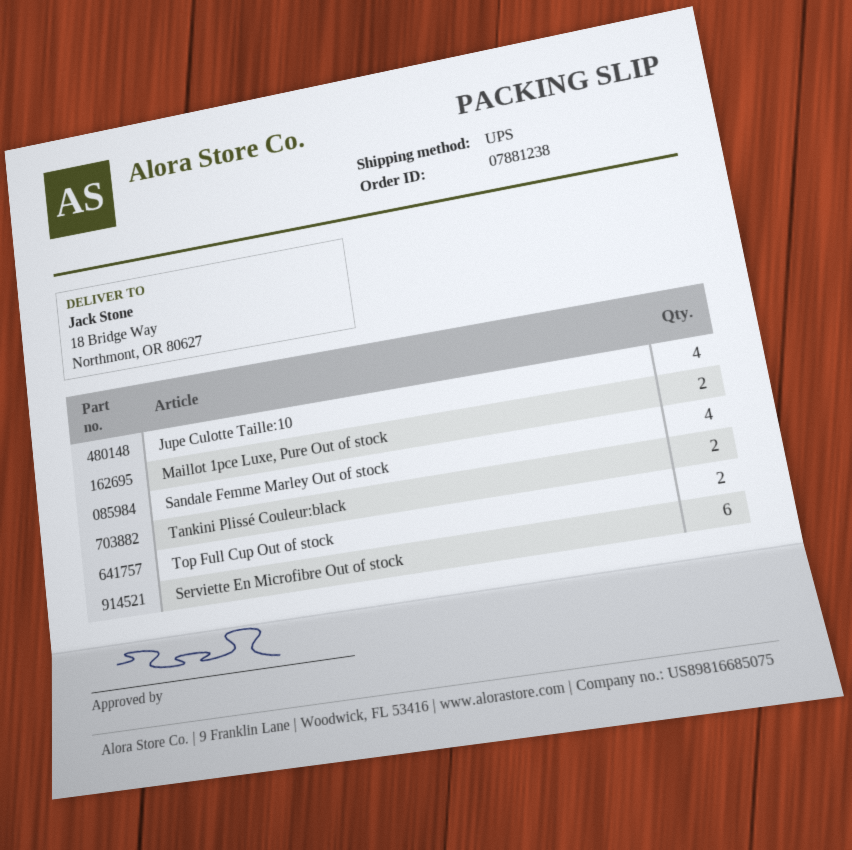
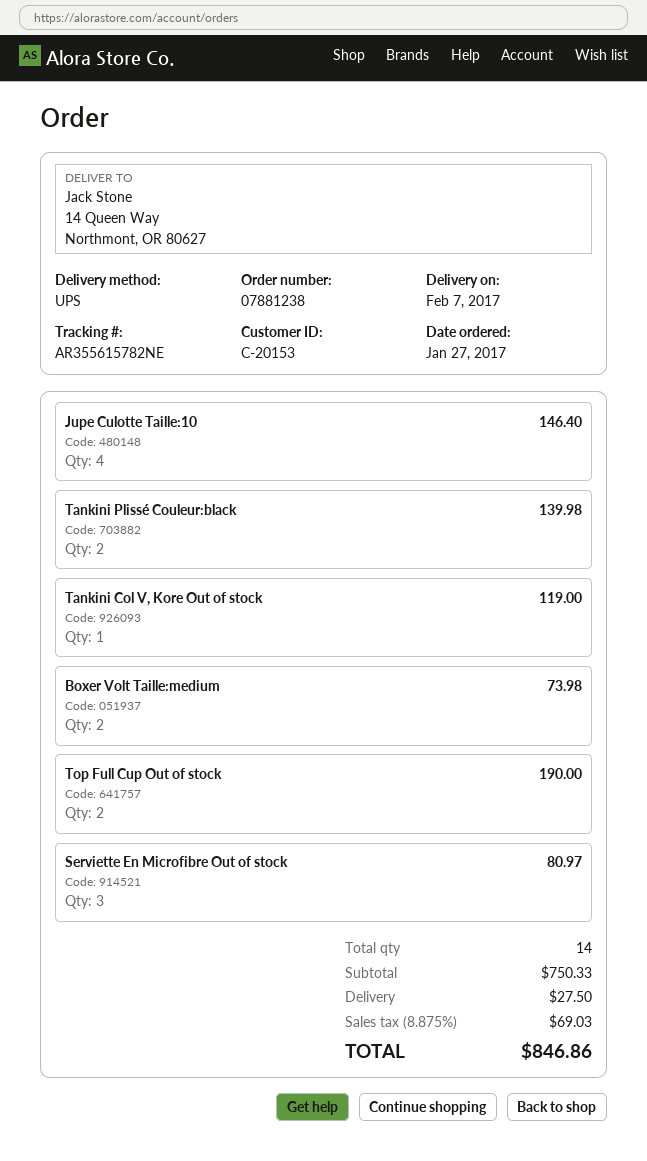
ship to: 18 Bridge Way, Northmont, OR 80627 -> 14 Queen Way, Northmont, OR 80627
Maillot 1pce Luxe, Pure Out of stock: 2 -> none
Sandale Femme Marley Out of stock: 4 -> none
Serviette En Microfibre Out of stock: 6 -> 3
Tankini Col V, Kore Out of stock: none -> 1
Boxer Volt Taille:medium: none -> 2

